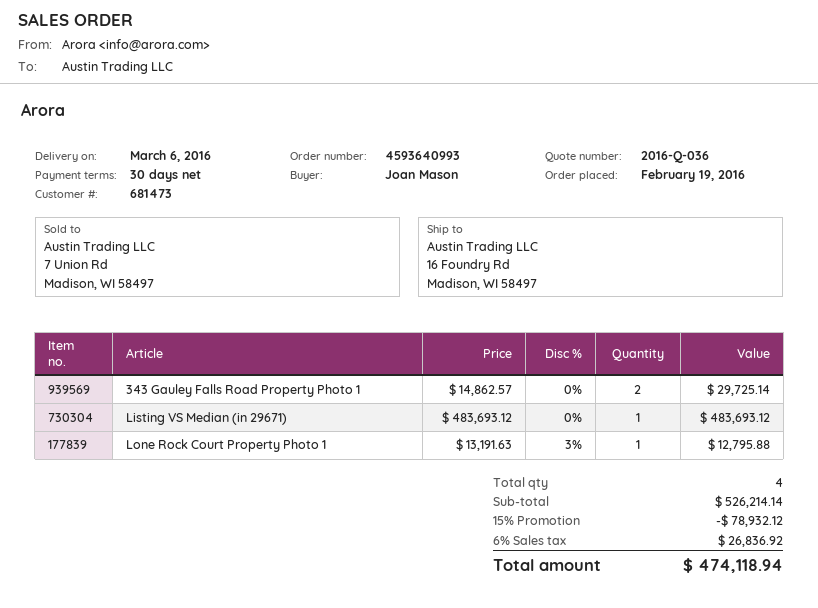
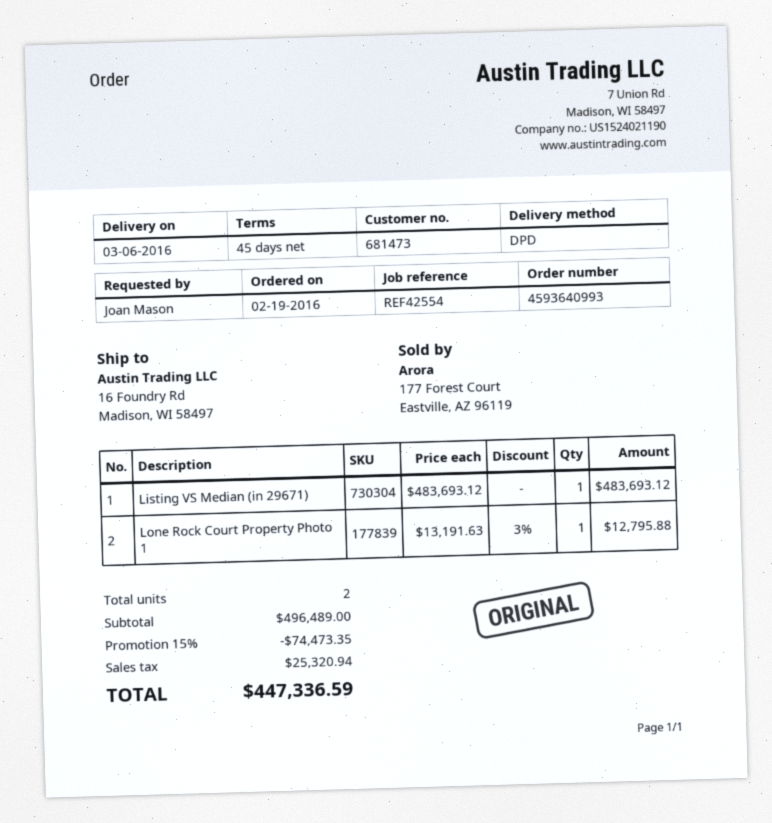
payment terms: 30 days -> 45 days
343 Gauley Falls Road Property Photo 1: 2 x 14862.57 = 29725.14 -> none
total quantity: 4 -> 2
subtotal: 526214.14 -> 496489.00
discount: 15% = 78932.12 -> 15% = 74473.35
tax: 26836.92 -> 25320.94
total: 474118.94 -> 447336.59

